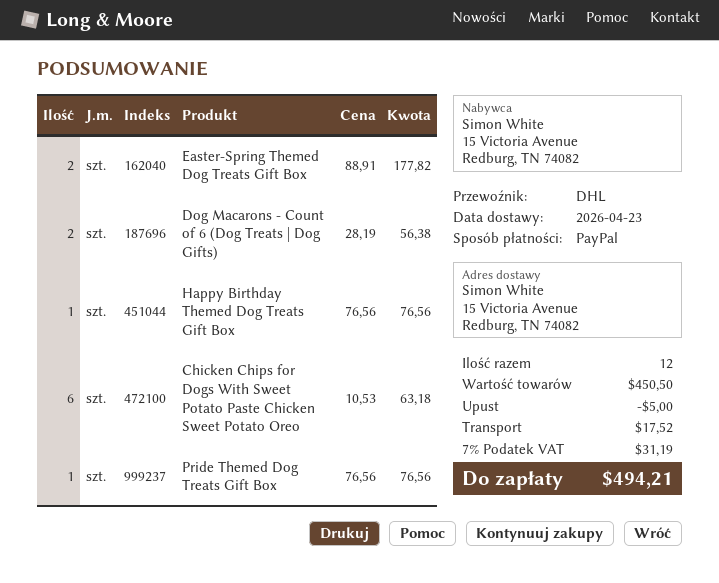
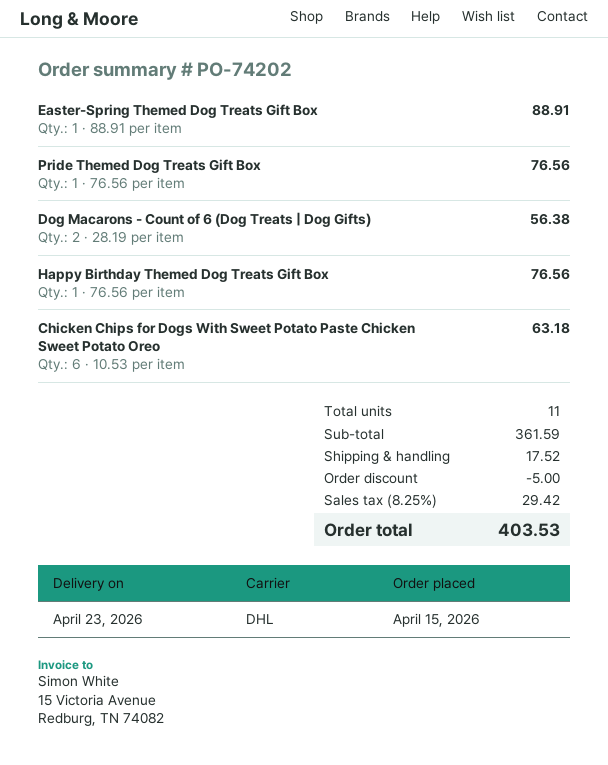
Easter-Spring Themed Dog Treats Gift Box: 2 x 88.91 = 177.82 -> 1 x 88.91 = 88.91
total quantity: 12 -> 11
subtotal: 450.50 -> 361.59
tax: 7% = 31.19 -> 8.25% = 29.42
total: 494.21 -> 403.53

